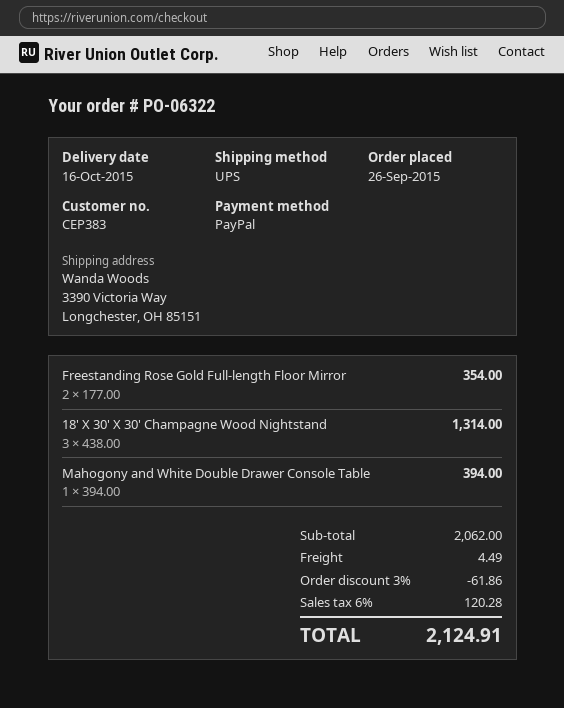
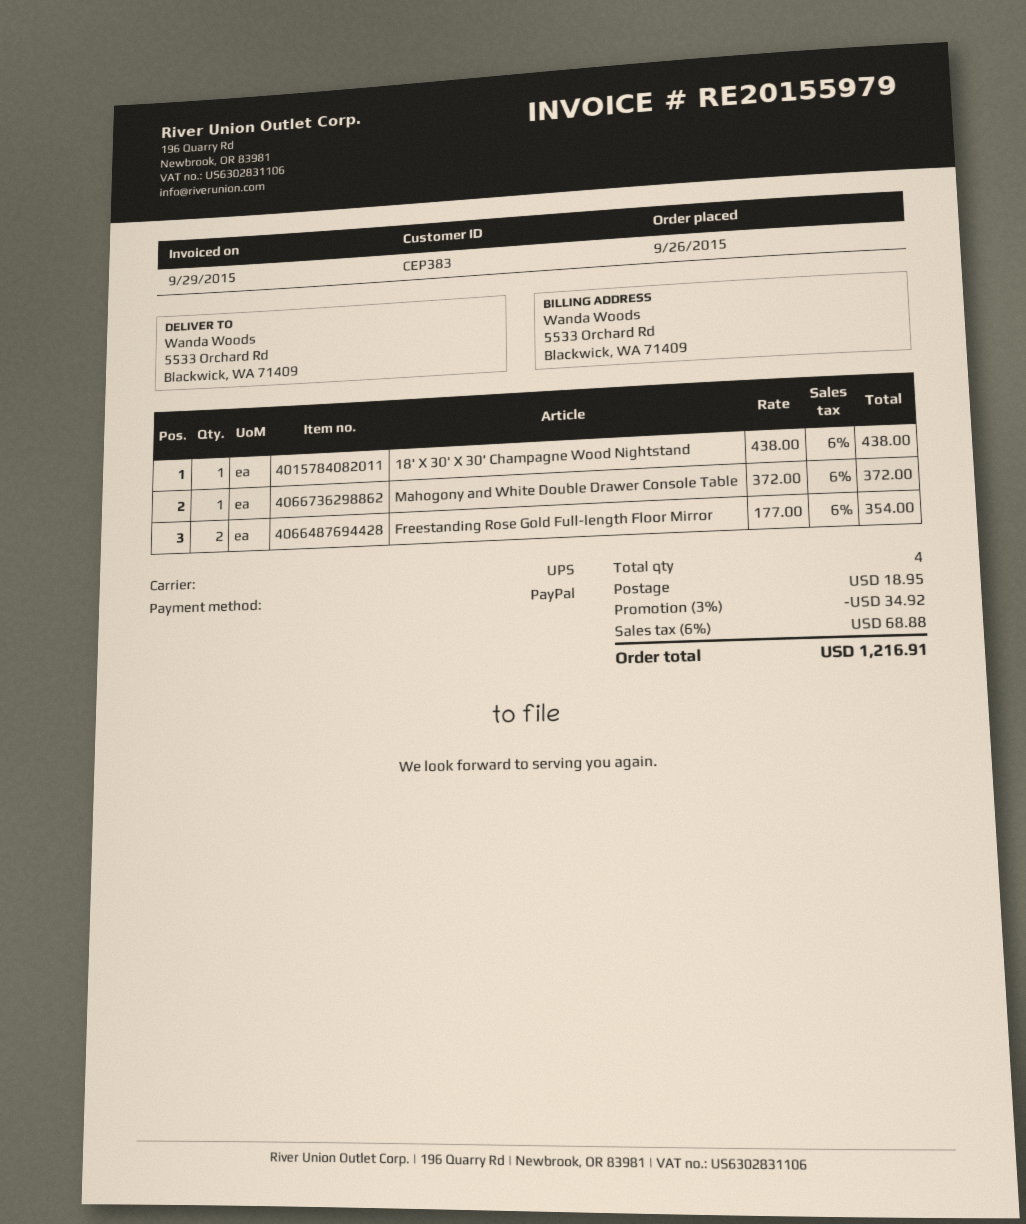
ship to: 3390 Victoria Way, Longchester, OH 85151 -> 5533 Orchard Rd, Blackwick, WA 71409
18' X 30' X 30' Champagne Wood Nightstand: 3 x 438.00 = 1314.00 -> 1 x 438.00 = 438.00
Mahogony and White Double Drawer Console Table: 1 x 394.00 = 394.00 -> 1 x 372.00 = 372.00
discount: 3% = 61.86 -> 3% = 34.92
shipping: 4.49 -> 18.95
tax: 6% = 120.28 -> 6% = 68.88
total: 2124.91 -> 1216.91

